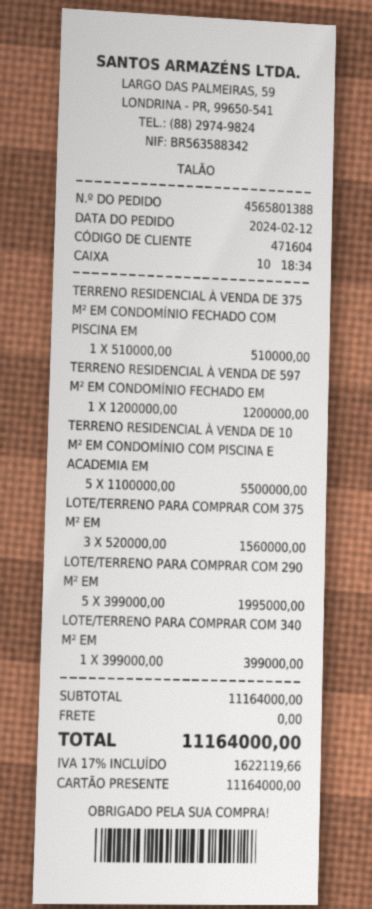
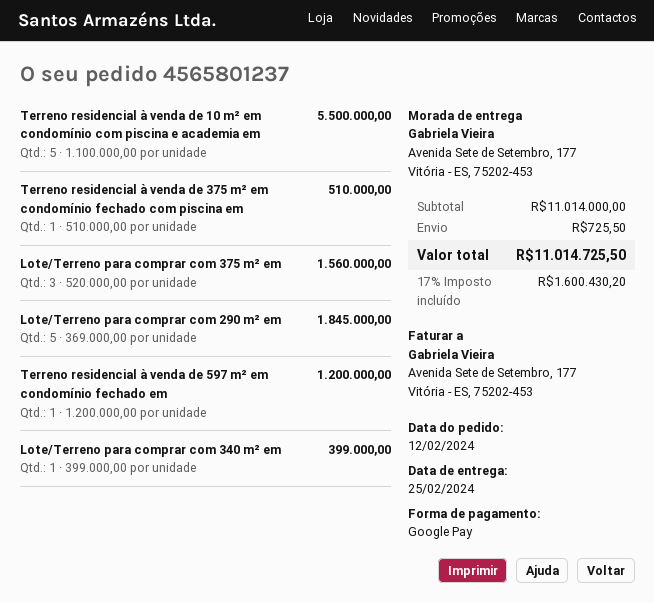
order number: 4565801388 -> 4565801237
payment method: gift card -> Google Pay
LOTE/TERRENO PARA COMPRAR COM 290 M² EM: 5 x 399000.00 = 1995000.00 -> 5 x 369000.00 = 1845000.00
subtotal: 11164000.00 -> 11014000.00
shipping: 0.00 -> 725.50
tax: 17% = 1622119.66 -> 17% = 1600430.20
total: 11164000.00 -> 11014725.50

